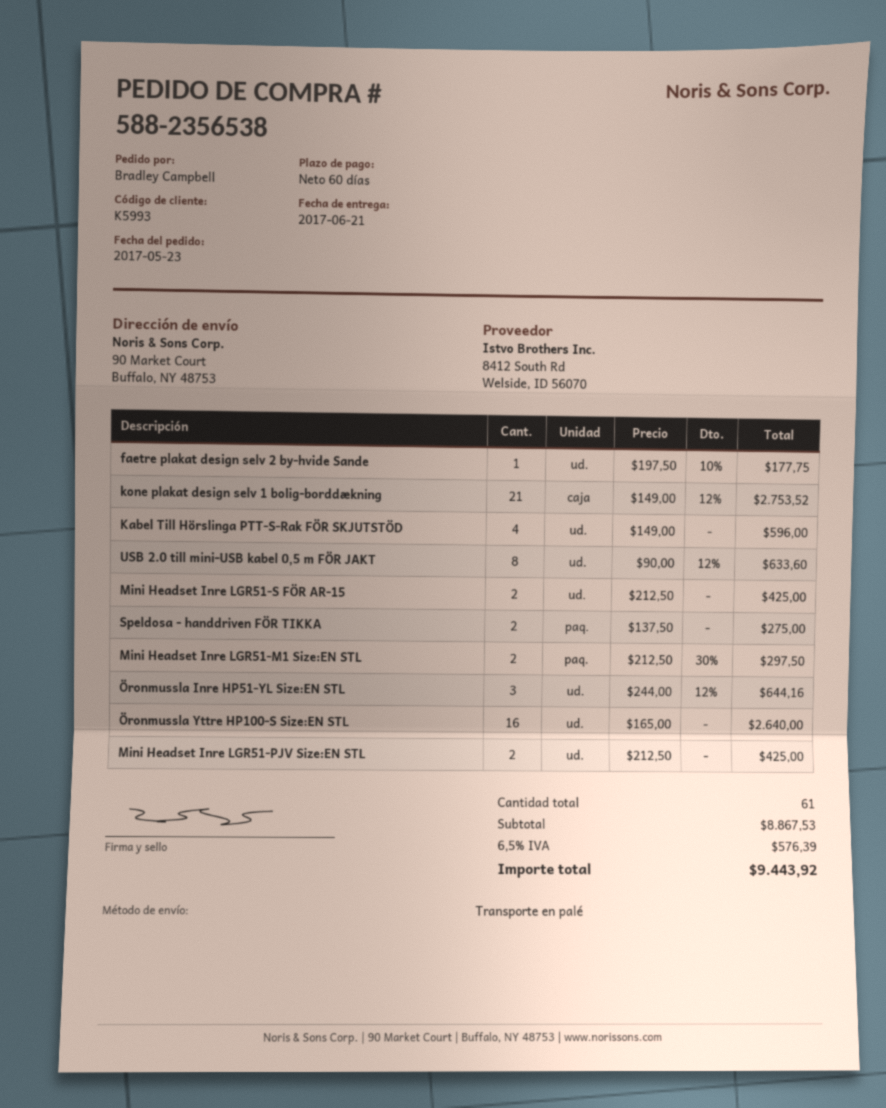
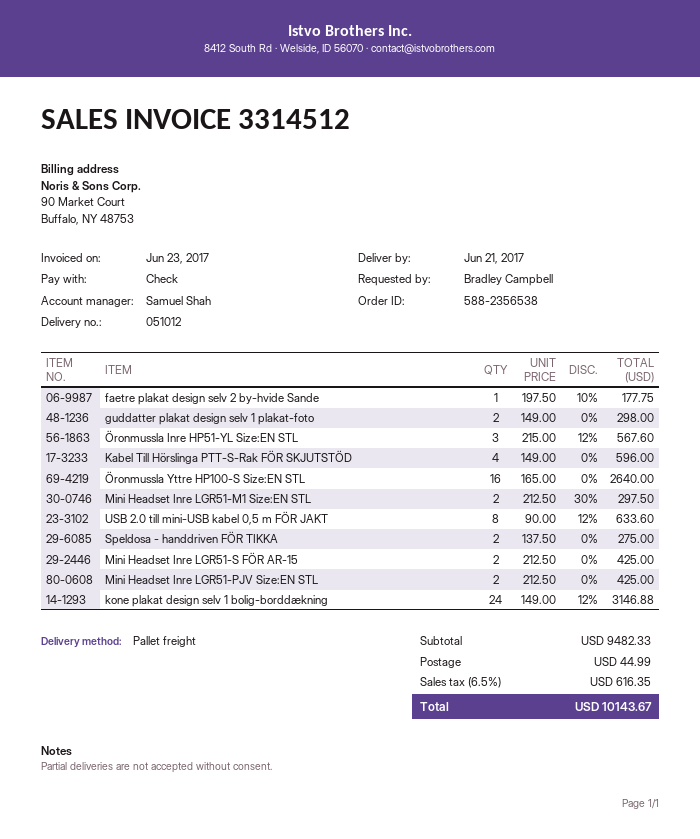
kone plakat design selv 1 bolig-borddækning: 21 x 149.00 - 12% = 2753.52 -> 24 x 149.00 - 12% = 3146.88
Öronmussla Inre HP51-YL Size:EN STL: 3 x 244.00 - 12% = 644.16 -> 3 x 215.00 - 12% = 567.60
guddatter plakat design selv 1 plakat-foto: none -> 2 x 149.00 = 298.00
subtotal: 8867.53 -> 9482.33
shipping: none -> 44.99
tax: 6.5% = 576.39 -> 6.5% = 616.35
total: 9443.92 -> 10143.67

